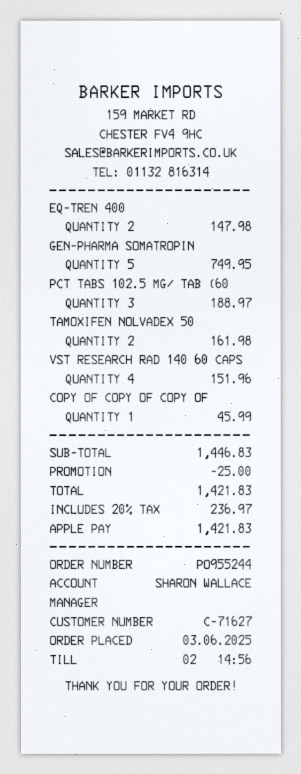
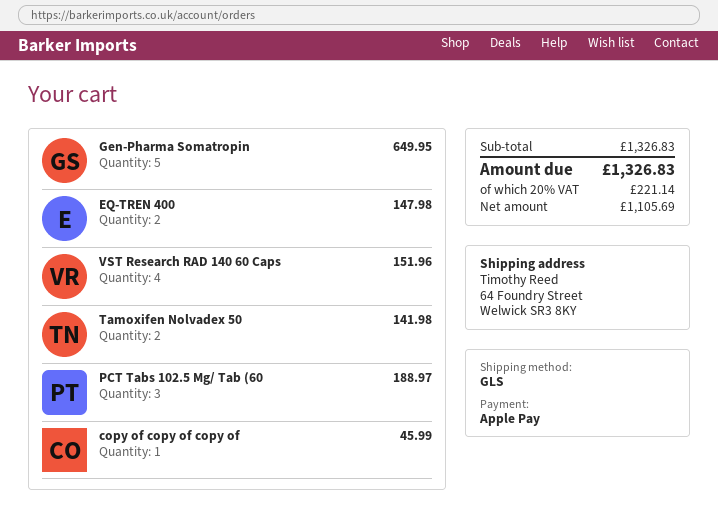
GEN-PHARMA SOMATROPIN: 5 for 749.95 -> 5 for 649.95
TAMOXIFEN NOLVADEX 50: 2 for 161.98 -> 2 for 141.98
subtotal: 1446.83 -> 1326.83
discount: 25.00 -> none
tax: 20% = 236.97 -> 20% = 221.14
total: 1421.83 -> 1326.83

